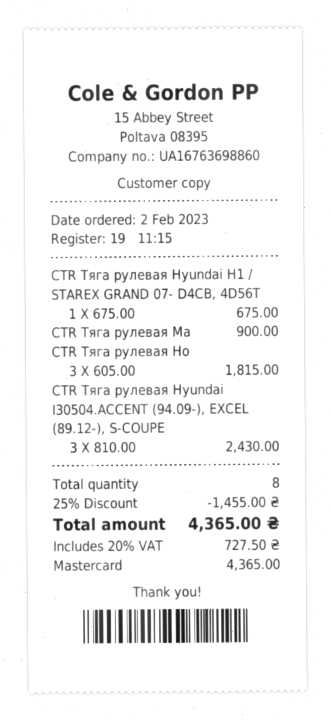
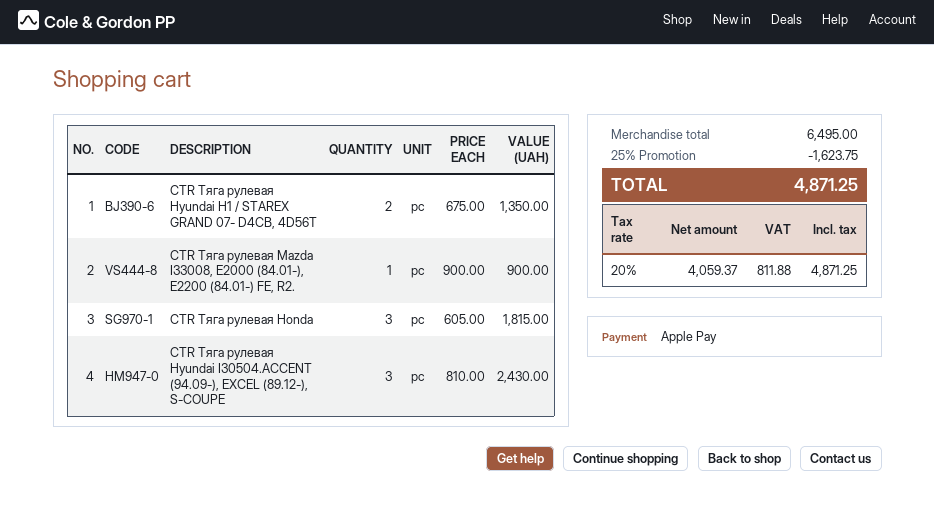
payment method: Mastercard -> Apple Pay
CTR Тяга рулевая Hyundai H1 / STAREX GRAND 07- D4CB, 4D56T: 1 x 675.00 = 675.00 -> 2 x 675.00 = 1350.00
discount: 25% = 1455.00 -> 25% = 1623.75
tax: 20% = 727.50 -> 20% = 811.88
total: 4365.00 -> 4871.25

